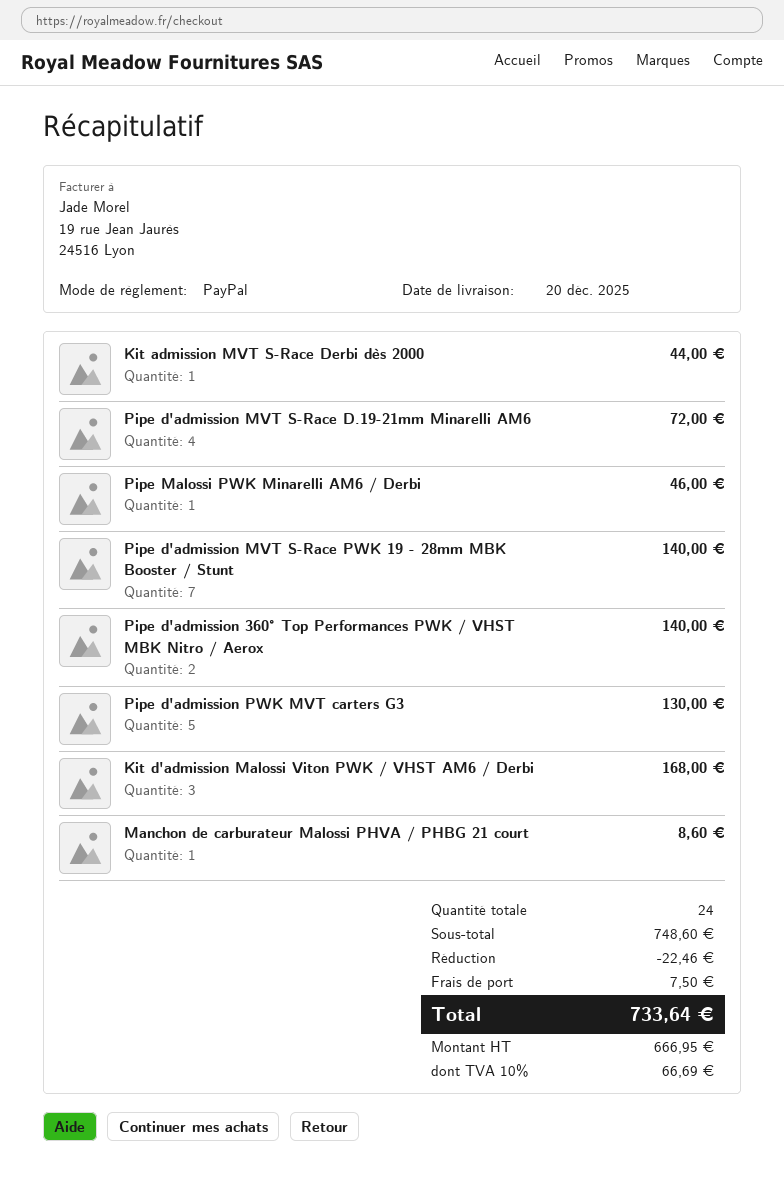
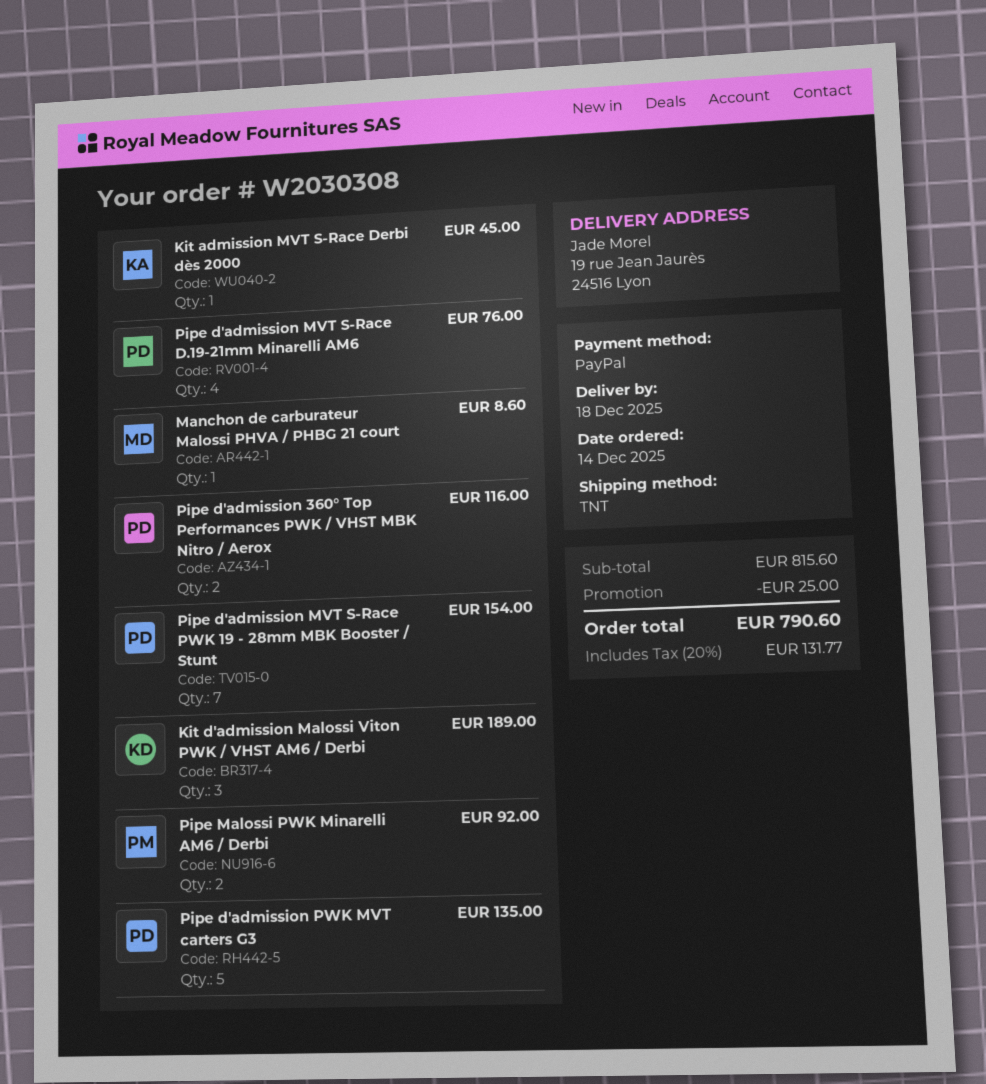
delivery date: 2025-12-20 -> 2025-12-18
Kit admission MVT S-Race Derbi dès 2000: 1 for 44.00 -> 1 for 45.00
Pipe d'admission MVT S-Race D.19-21mm Minarelli AM6: 4 for 72.00 -> 4 for 76.00
Pipe Malossi PWK Minarelli AM6 / Derbi: 1 for 46.00 -> 2 for 92.00
Pipe d'admission MVT S-Race PWK 19 - 28mm MBK Booster / Stunt: 7 for 140.00 -> 7 for 154.00
Pipe d'admission 360° Top Performances PWK / VHST MBK Nitro / Aerox: 2 for 140.00 -> 2 for 116.00
Pipe d'admission PWK MVT carters G3: 5 for 130.00 -> 5 for 135.00
Kit d'admission Malossi Viton PWK / VHST AM6 / Derbi: 3 for 168.00 -> 3 for 189.00
subtotal: 748.60 -> 815.60
discount: 22.46 -> 25.00
shipping: 7.50 -> none
tax: 10% = 66.69 -> 20% = 131.77
total: 733.64 -> 790.60

